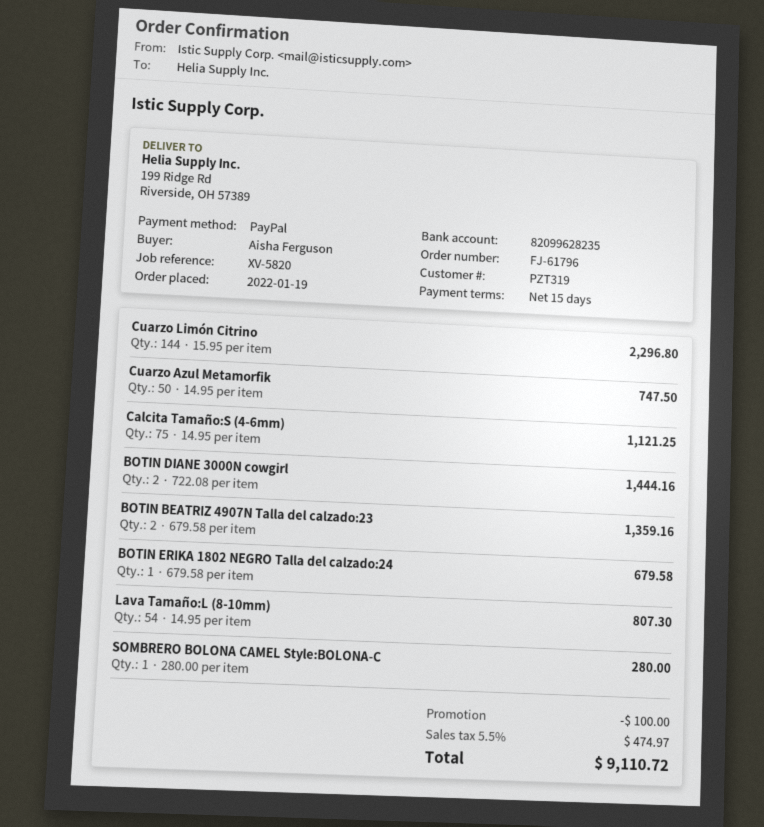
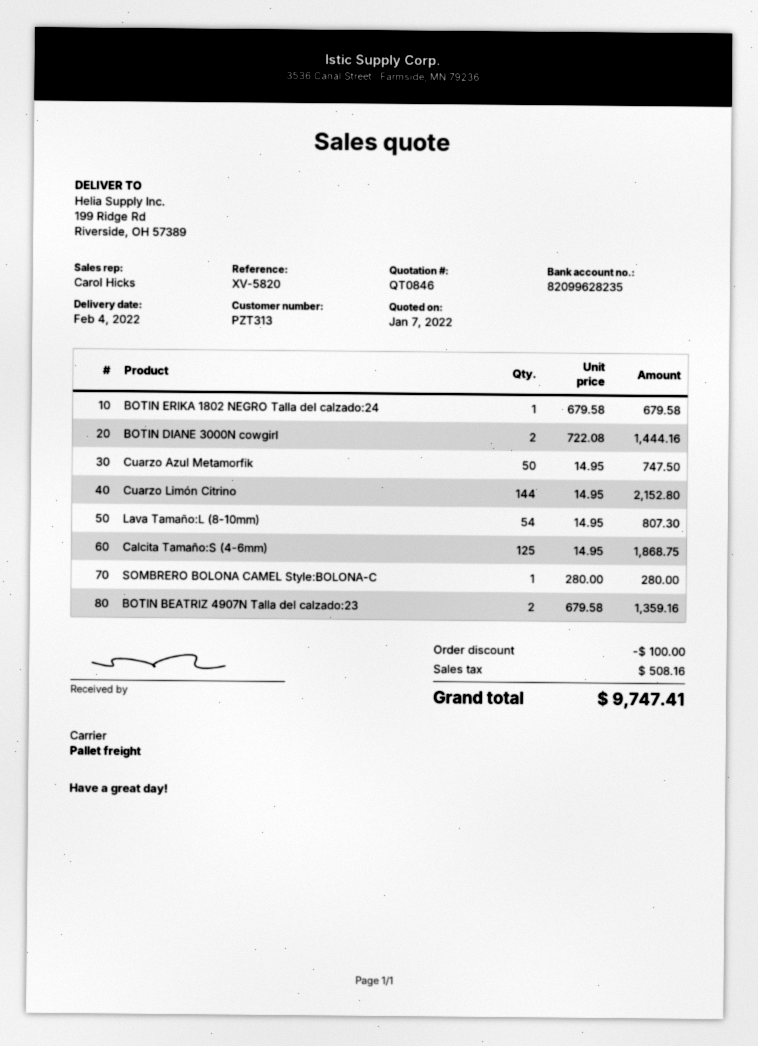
customer number: PZT319 -> PZT313
Cuarzo Limón Citrino: 144 x 15.95 = 2296.80 -> 144 x 14.95 = 2152.80
Calcita Tamaño:S (4-6mm): 75 x 14.95 = 1121.25 -> 125 x 14.95 = 1868.75
tax: 474.97 -> 508.16
total: 9110.72 -> 9747.41

